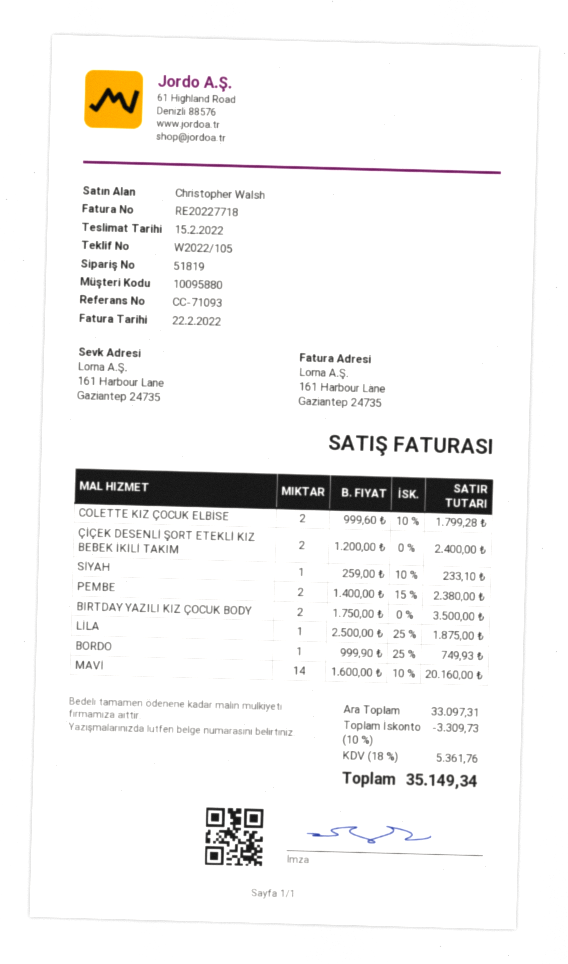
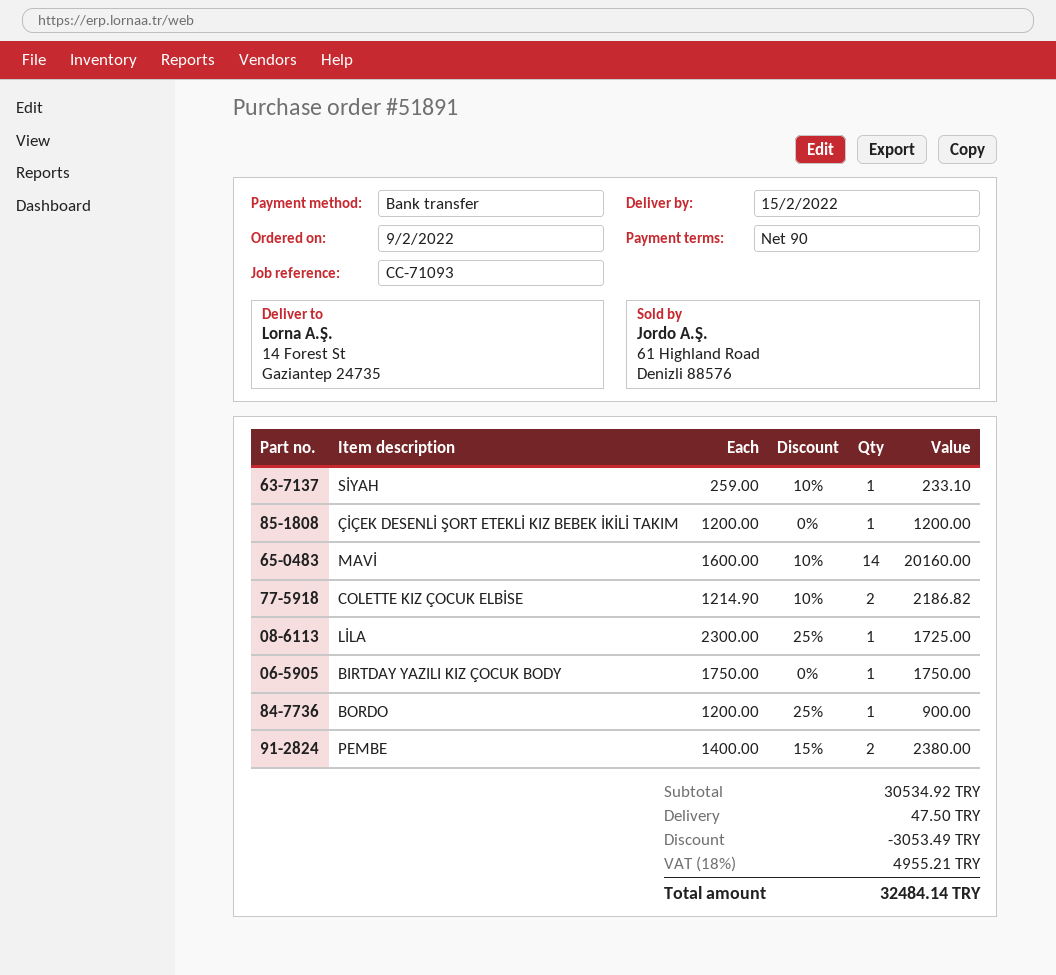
order number: 51819 -> 51891
ship to: 161 Harbour Lane, Gaziantep 24735 -> 14 Forest St, Gaziantep 24735
COLETTE KIZ ÇOCUK ELBİSE: 2 x 999.60 - 10% = 1799.28 -> 2 x 1214.90 - 10% = 2186.82
ÇİÇEK DESENLİ ŞORT ETEKLİ KIZ BEBEK İKİLİ TAKIM: 2 x 1200.00 = 2400.00 -> 1 x 1200.00 = 1200.00
BIRTDAY YAZILI KIZ ÇOCUK BODY: 2 x 1750.00 = 3500.00 -> 1 x 1750.00 = 1750.00
LİLA: 1 x 2500.00 - 25% = 1875.00 -> 1 x 2300.00 - 25% = 1725.00
BORDO: 1 x 999.90 - 25% = 749.93 -> 1 x 1200.00 - 25% = 900.00
subtotal: 33097.31 -> 30534.92
discount: 3309.73 -> 3053.49
shipping: none -> 47.50
tax: 18% = 5361.76 -> 18% = 4955.21
total: 35149.34 -> 32484.14

